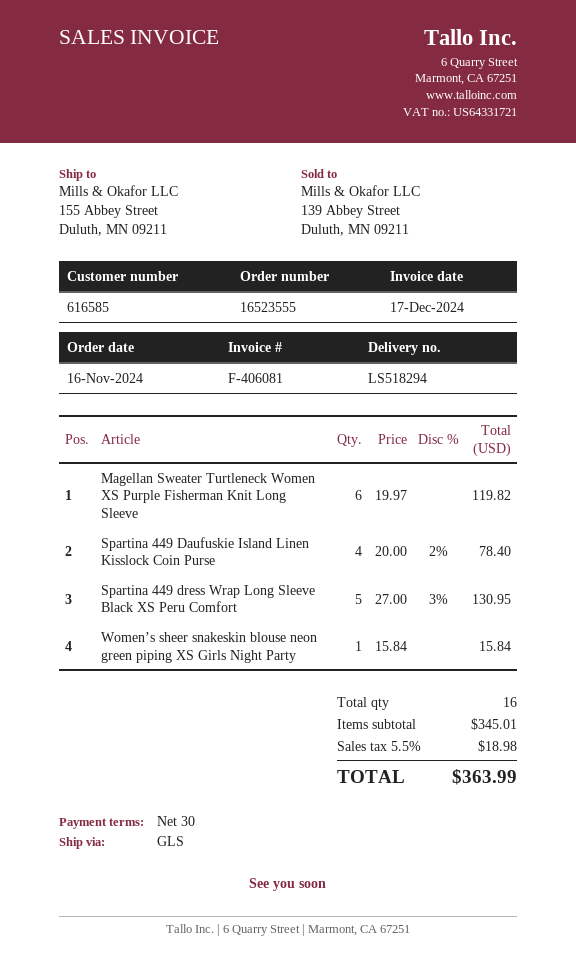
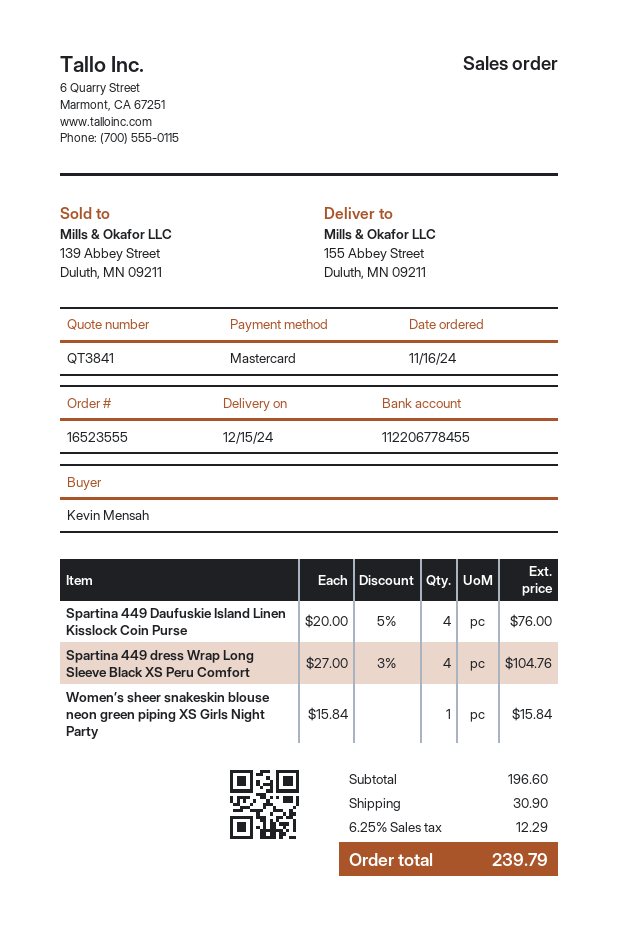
Magellan Sweater Turtleneck Women XS Purple Fisherman Knit Long Sleeve: 6 x 19.97 = 119.82 -> none
Spartina 449 Daufuskie Island Linen Kisslock Coin Purse: 4 x 20.00 - 2% = 78.40 -> 4 x 20.00 - 5% = 76.00
Spartina 449 dress Wrap Long Sleeve Black XS Peru Comfort: 5 x 27.00 - 3% = 130.95 -> 4 x 27.00 - 3% = 104.76
subtotal: 345.01 -> 196.60
shipping: none -> 30.90
tax: 5.5% = 18.98 -> 6.25% = 12.29
total: 363.99 -> 239.79

